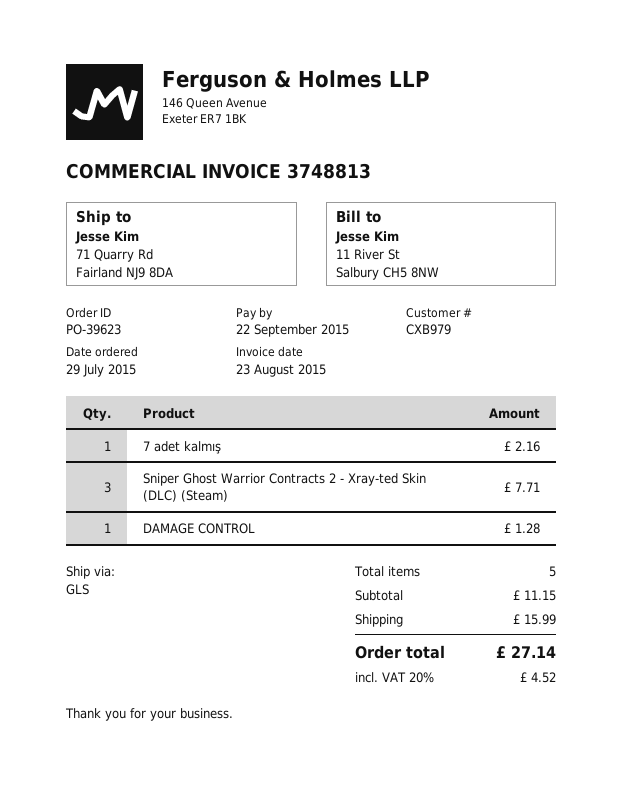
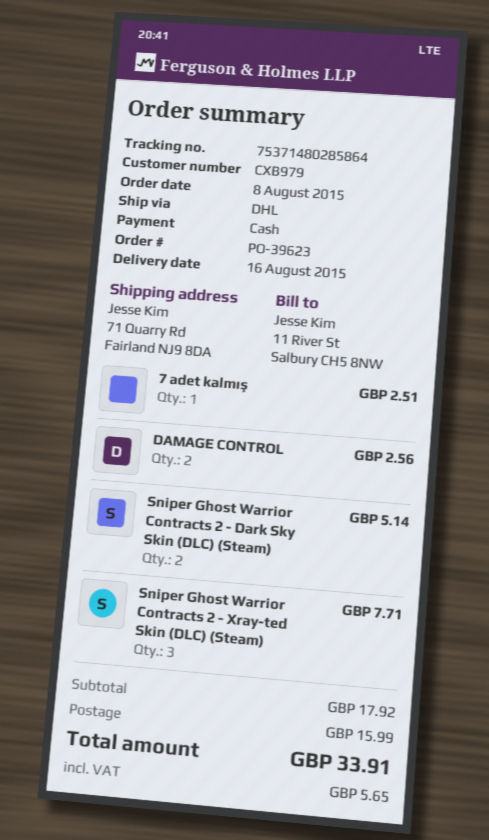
order date: 2015-07-29 -> 2015-08-08
shipping method: GLS -> DHL
7 adet kalmış: 1 for 2.16 -> 1 for 2.51
DAMAGE CONTROL: 1 for 1.28 -> 2 for 2.56
Sniper Ghost Warrior Contracts 2 - Dark Sky Skin (DLC) (Steam): none -> 2 for 5.14
subtotal: 11.15 -> 17.92
tax: 4.52 -> 5.65
total: 27.14 -> 33.91

